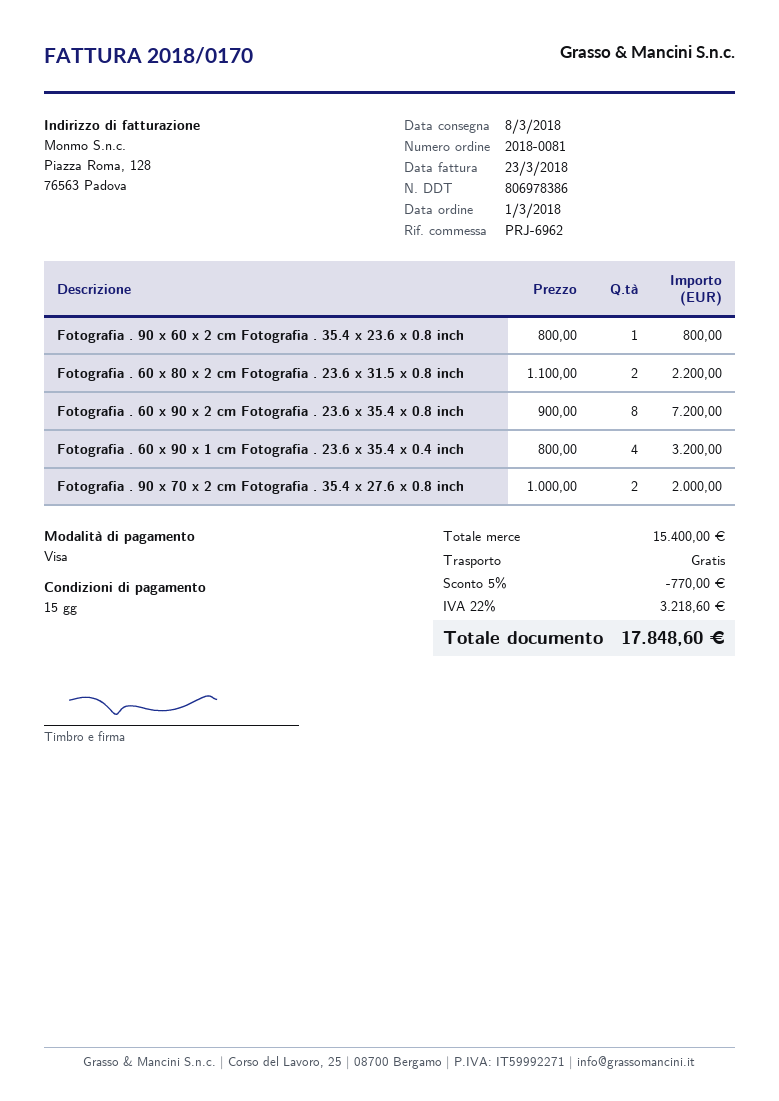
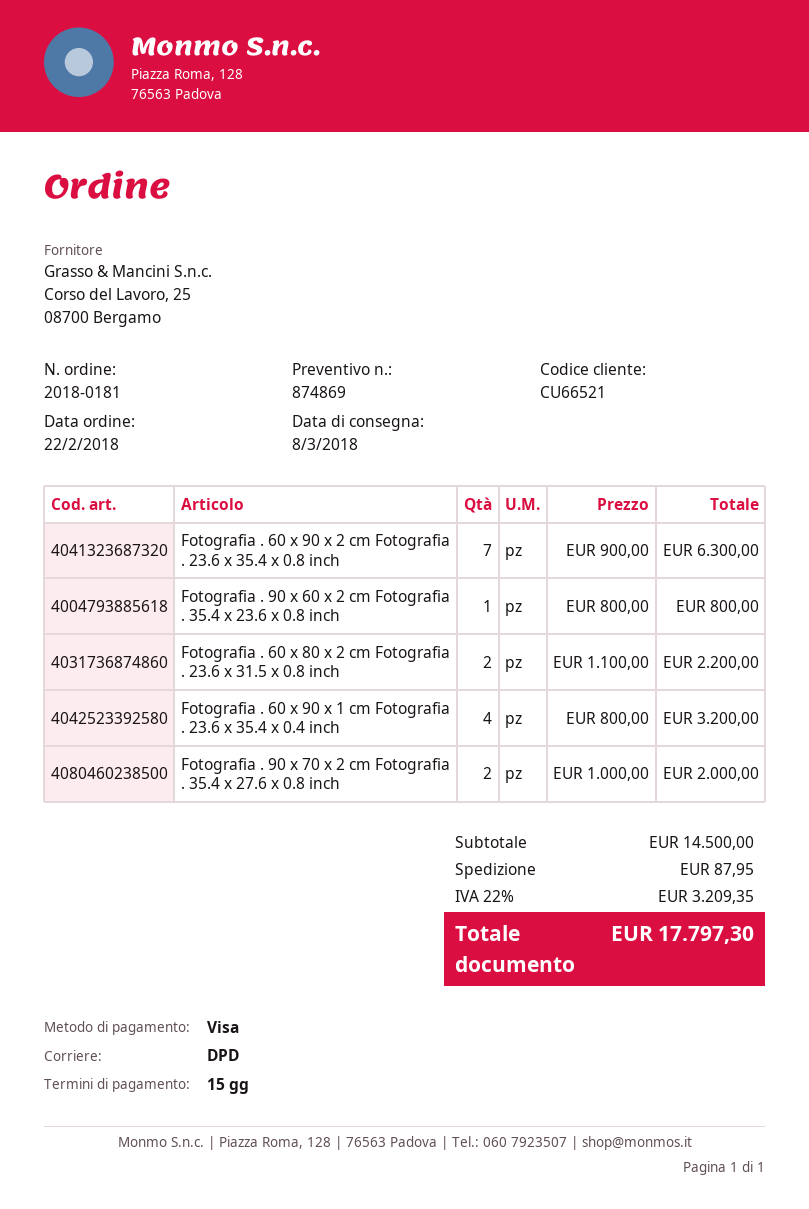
order number: 2018-0081 -> 2018-0181
order date: 2018-03-01 -> 2018-02-22
Fotografia . 60 x 90 x 2 cm Fotografia . 23.6 x 35.4 x 0.8 inch: 8 x 900.00 = 7200.00 -> 7 x 900.00 = 6300.00
subtotal: 15400.00 -> 14500.00
discount: 5% = 770.00 -> none
shipping: 0.00 -> 87.95
tax: 22% = 3218.60 -> 22% = 3209.35
total: 17848.60 -> 17797.30

